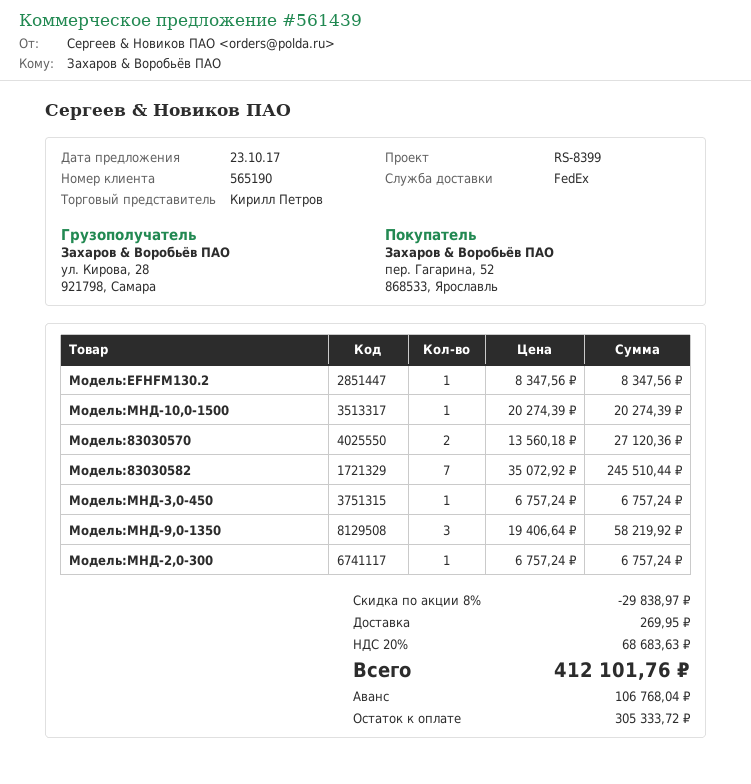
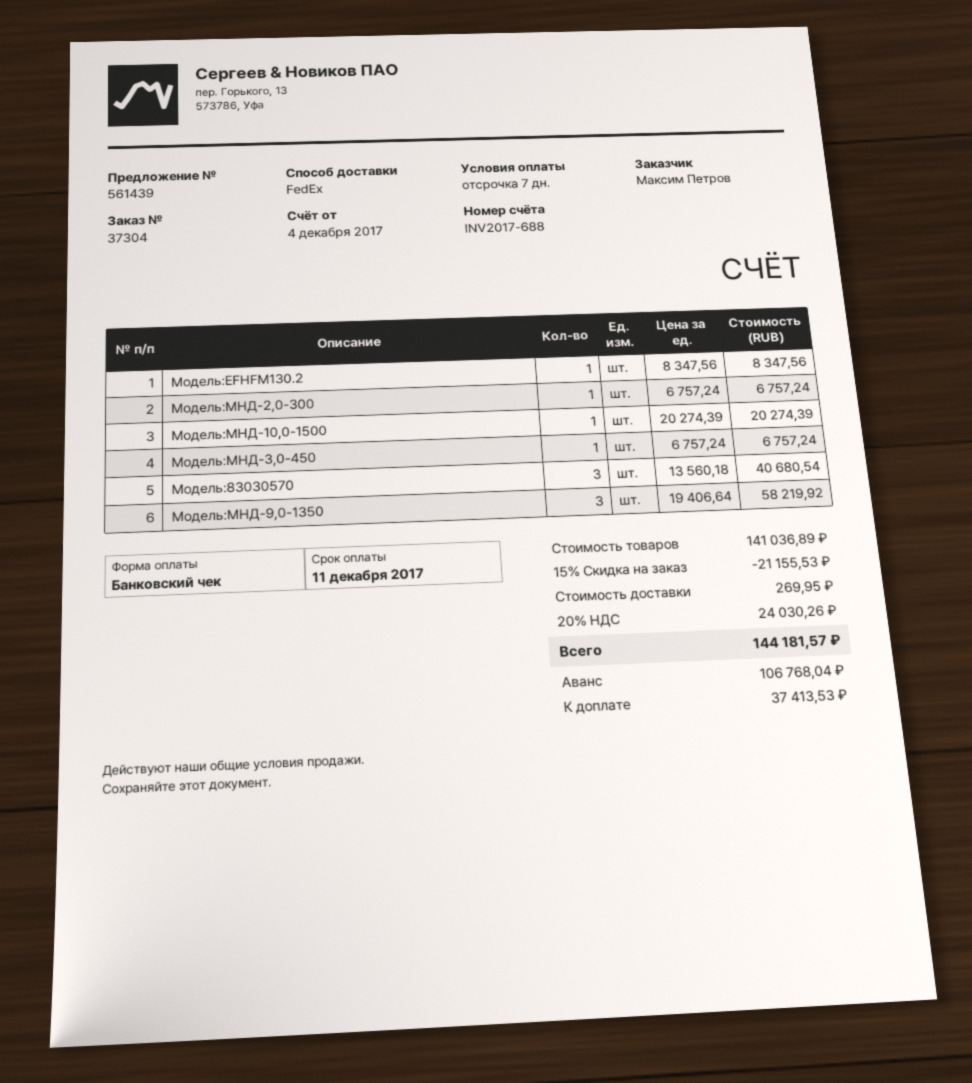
Модель:83030570: 2 x 13560.18 = 27120.36 -> 3 x 13560.18 = 40680.54
Модель:83030582: 7 x 35072.92 = 245510.44 -> none
discount: 8% = 29838.97 -> 15% = 21155.53
tax: 20% = 68683.63 -> 20% = 24030.26
total: 412101.76 -> 144181.57
balance: 305333.72 -> 37413.53

